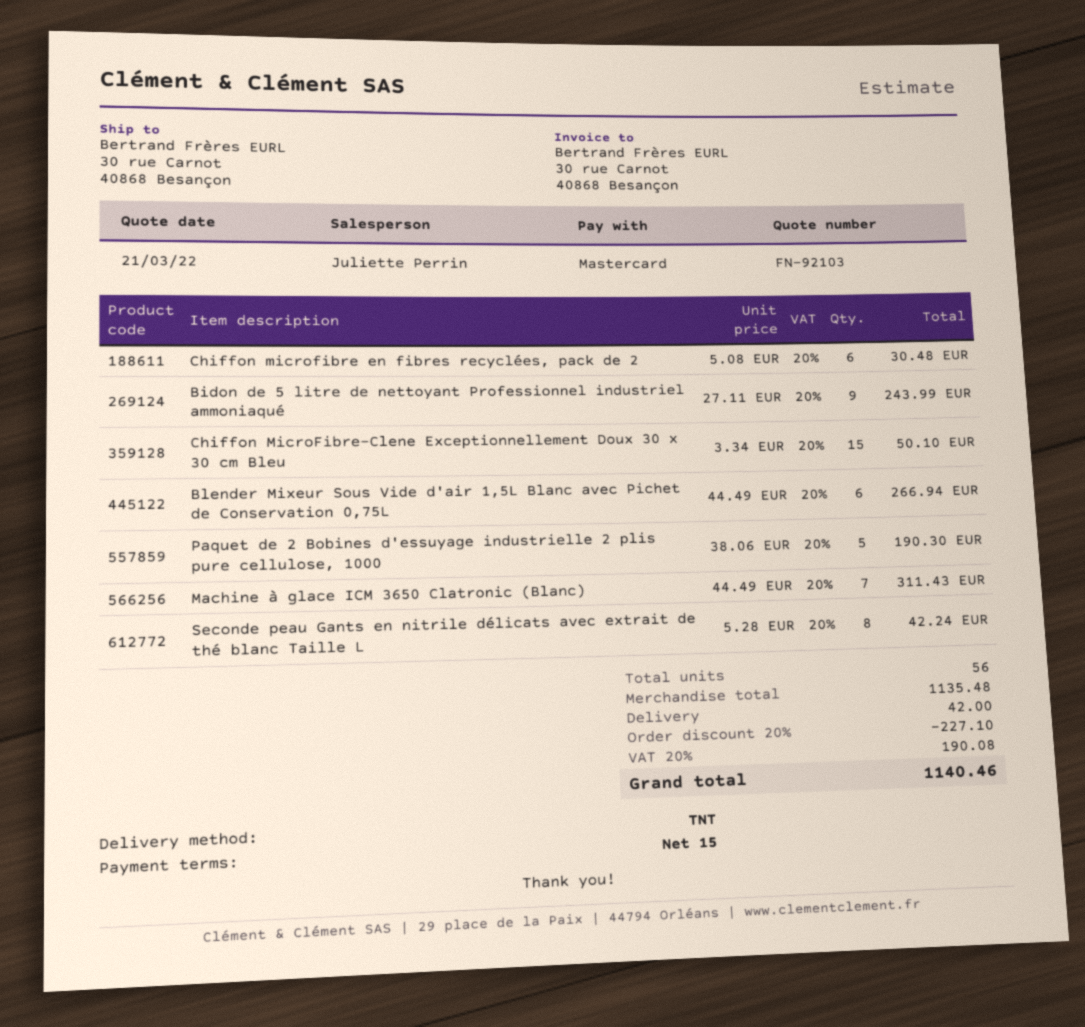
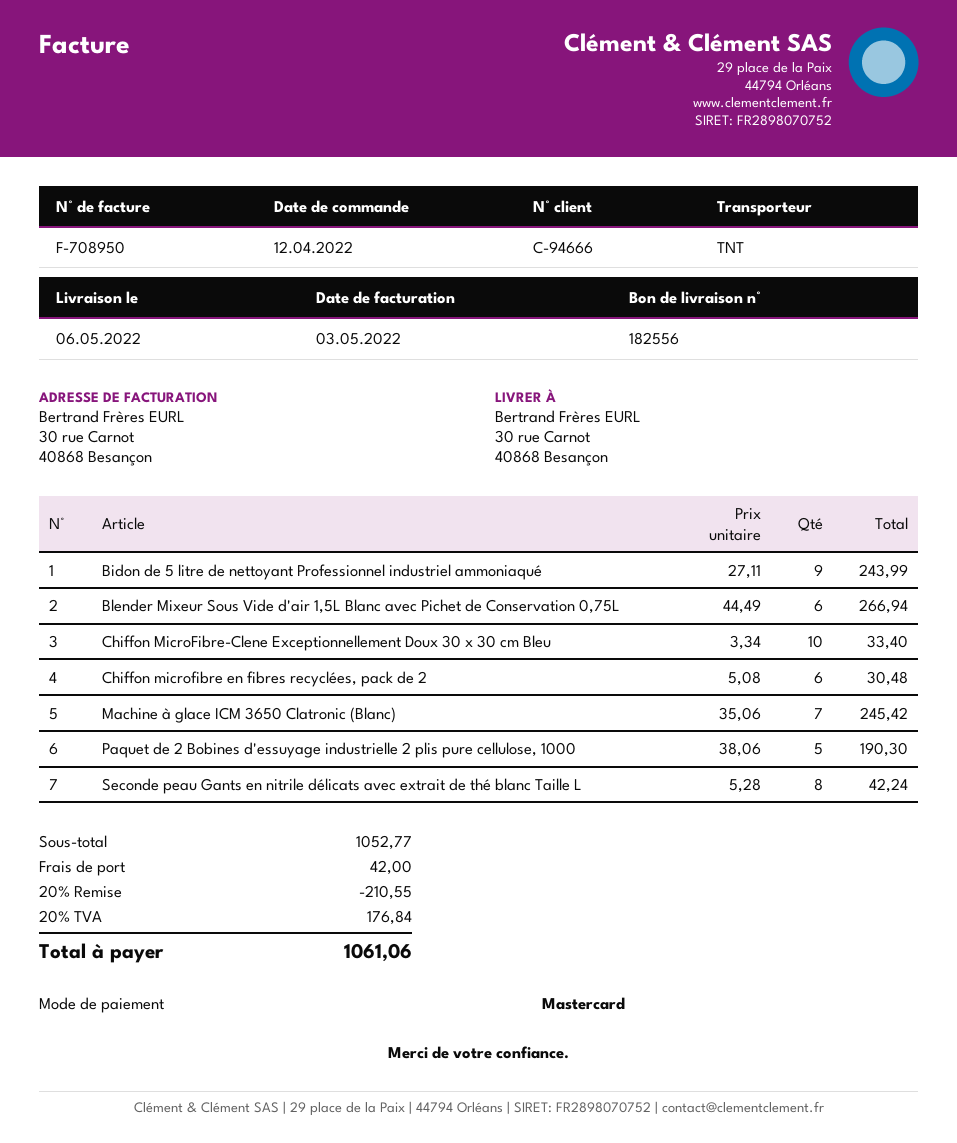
Chiffon MicroFibre-Clene Exceptionnellement Doux 30 x 30 cm Bleu: 15 x 3.34 = 50.10 -> 10 x 3.34 = 33.40
Machine à glace ICM 3650 Clatronic (Blanc): 7 x 44.49 = 311.43 -> 7 x 35.06 = 245.42
subtotal: 1135.48 -> 1052.77
discount: 20% = 227.10 -> 20% = 210.55
tax: 20% = 190.08 -> 20% = 176.84
total: 1140.46 -> 1061.06

